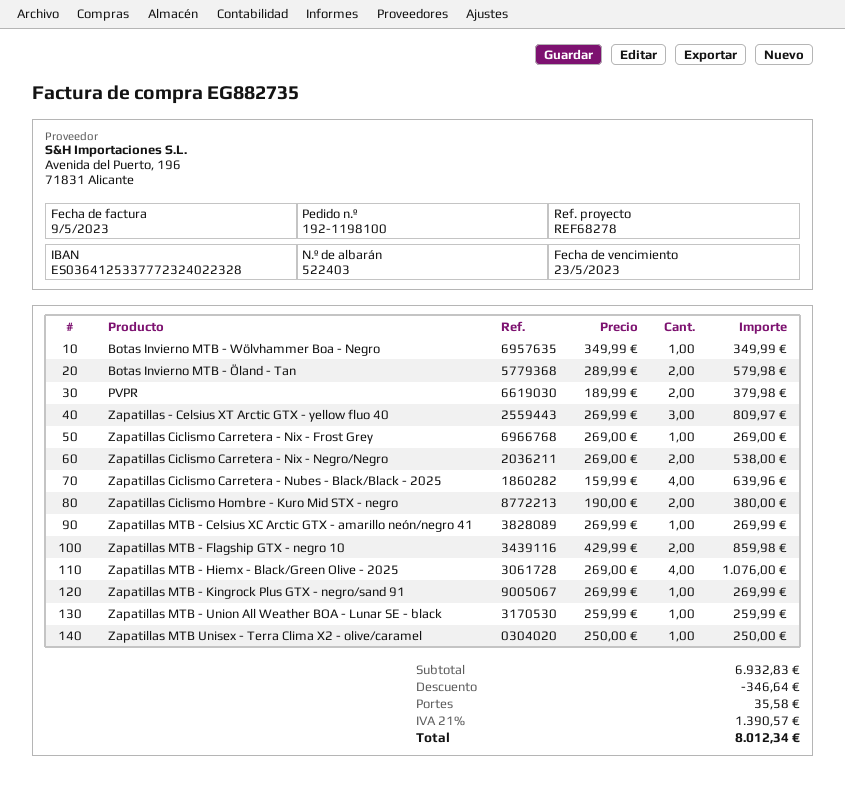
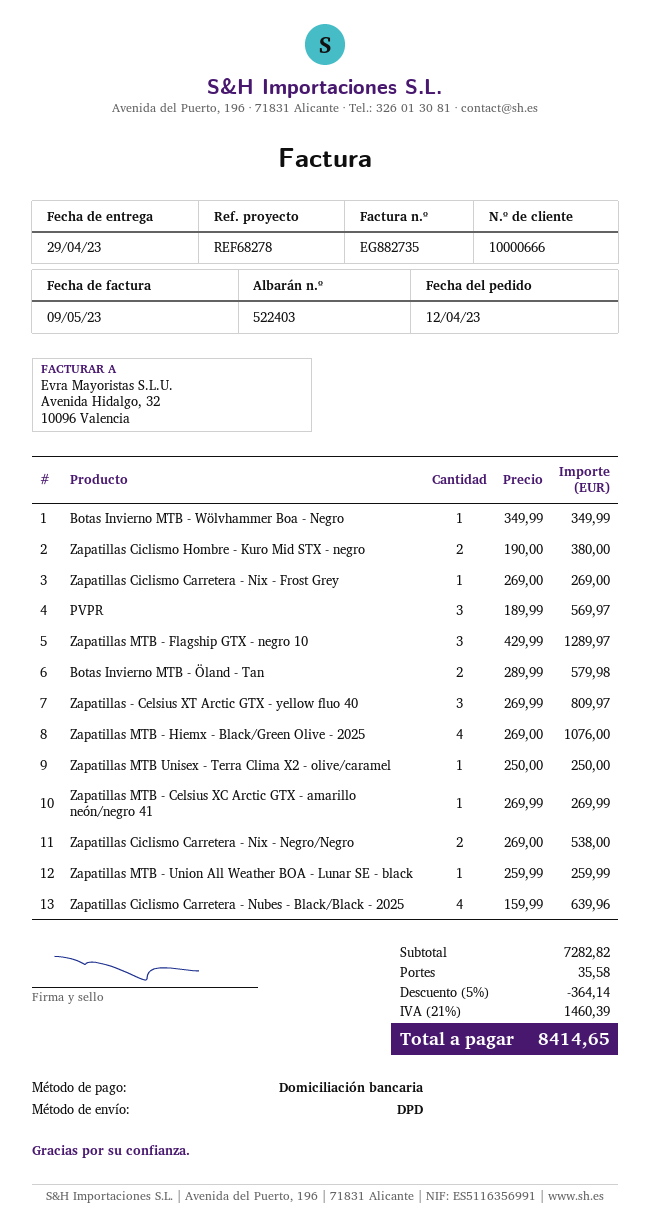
PVPR: 2 x 189.99 = 379.98 -> 3 x 189.99 = 569.97
Zapatillas MTB - Flagship GTX - negro 10: 2 x 429.99 = 859.98 -> 3 x 429.99 = 1289.97
Zapatillas MTB - Kingrock Plus GTX - negro/sand 91: 1 x 269.99 = 269.99 -> none
subtotal: 6932.83 -> 7282.82
discount: 346.64 -> 364.14
tax: 21% = 1390.57 -> 21% = 1460.39
total: 8012.34 -> 8414.65

